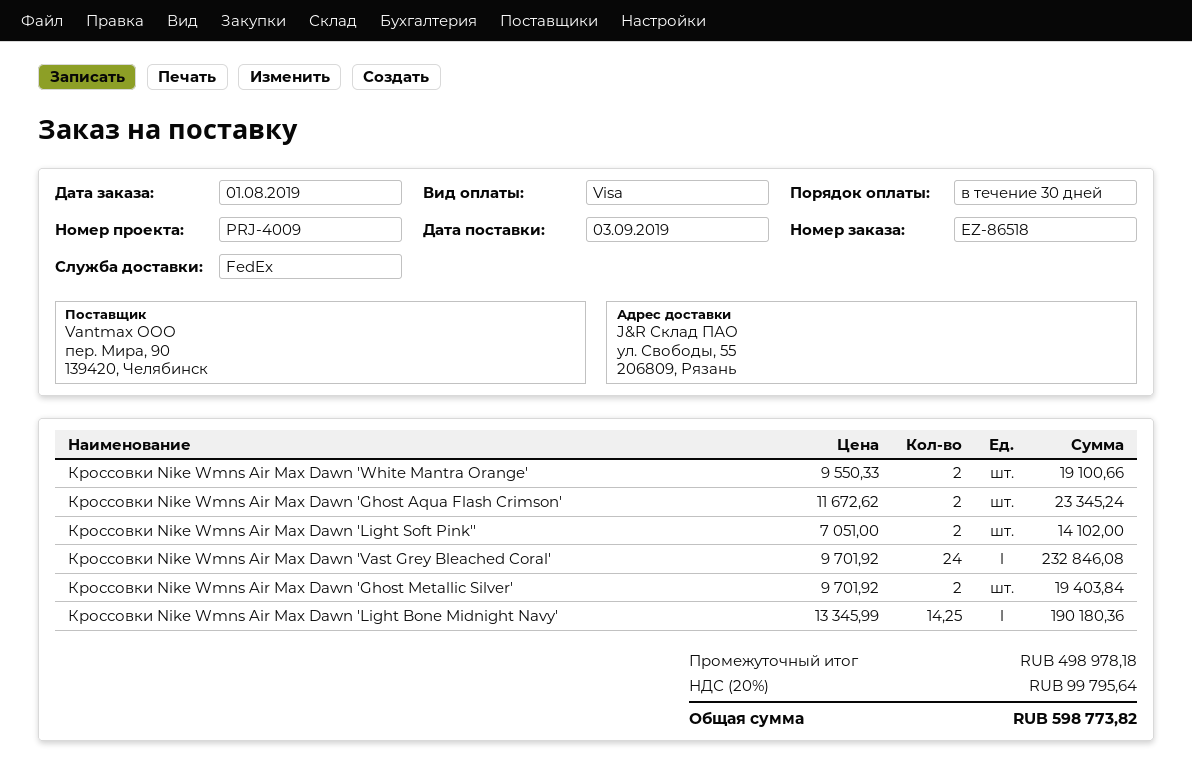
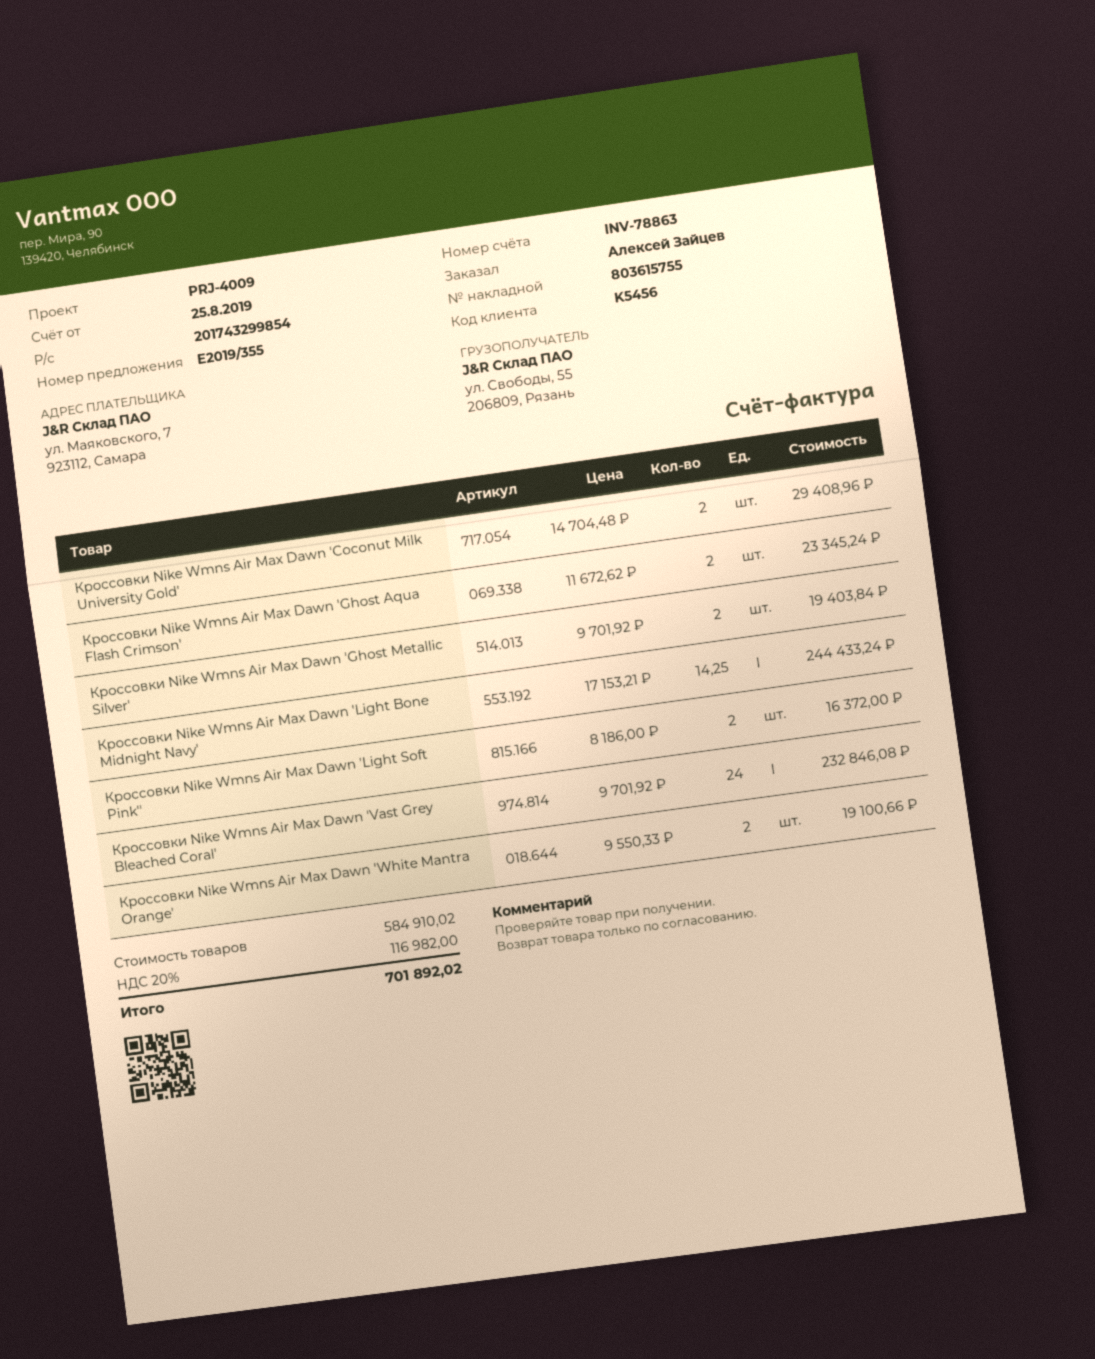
Кроссовки Nike Wmns Air Max Dawn 'Light Soft Pink'': 2 x 7051.00 = 14102.00 -> 2 x 8186.00 = 16372.00
Кроссовки Nike Wmns Air Max Dawn 'Light Bone Midnight Navy': 14.25 x 13345.99 = 190180.36 -> 14.25 x 17153.21 = 244433.24
Кроссовки Nike Wmns Air Max Dawn 'Coconut Milk University Gold': none -> 2 x 14704.48 = 29408.96
subtotal: 498978.18 -> 584910.02
tax: 20% = 99795.64 -> 20% = 116982.00
total: 598773.82 -> 701892.02

